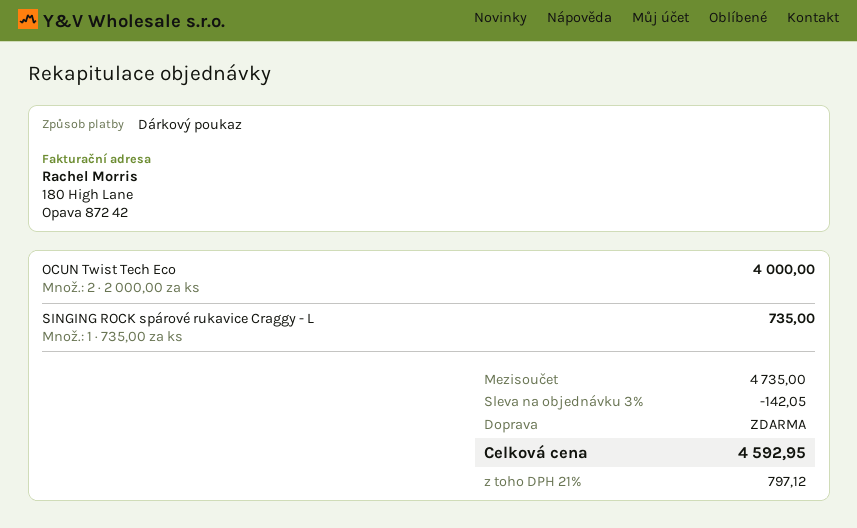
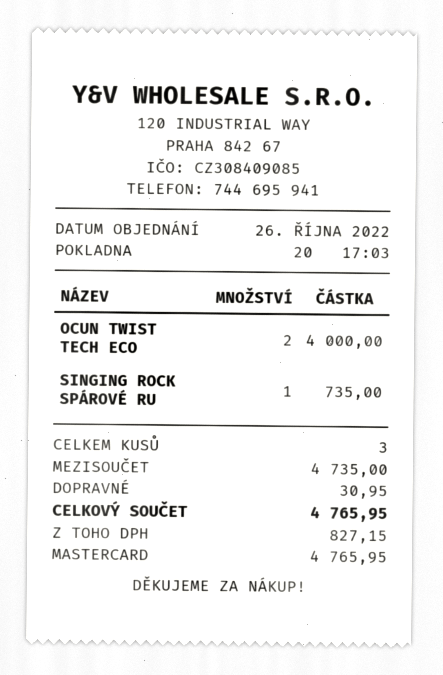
payment method: gift card -> Mastercard
discount: 3% = 142.05 -> none
shipping: 0.00 -> 30.95
tax: 797.12 -> 827.15
total: 4592.95 -> 4765.95

